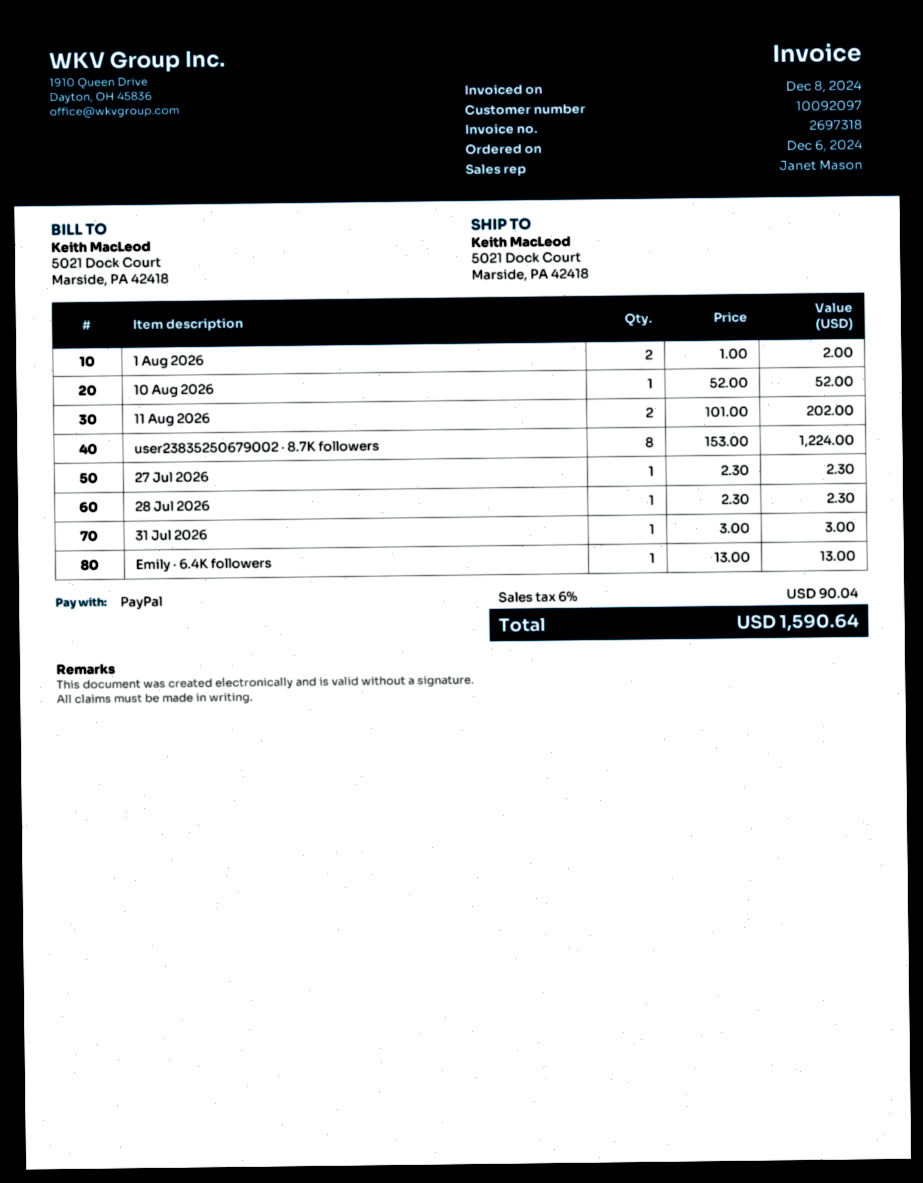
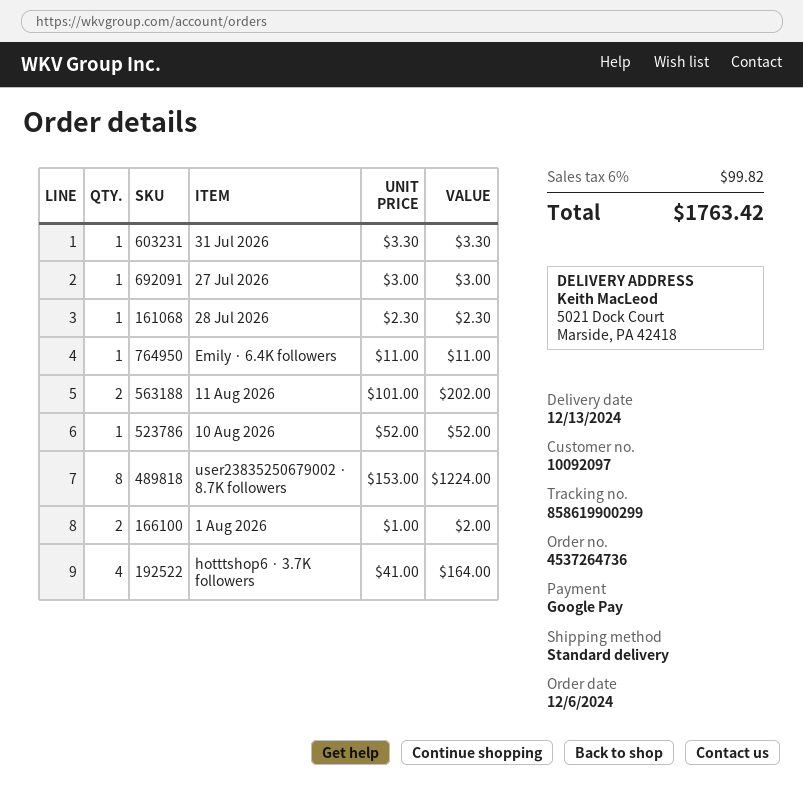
payment method: PayPal -> Google Pay
27 Jul 2026: 1 x 2.30 = 2.30 -> 1 x 3.00 = 3.00
31 Jul 2026: 1 x 3.00 = 3.00 -> 1 x 3.30 = 3.30
Emily · 6.4K followers: 1 x 13.00 = 13.00 -> 1 x 11.00 = 11.00
hotttshop6 · 3.7K followers: none -> 4 x 41.00 = 164.00
tax: 6% = 90.04 -> 6% = 99.82
total: 1590.64 -> 1763.42

